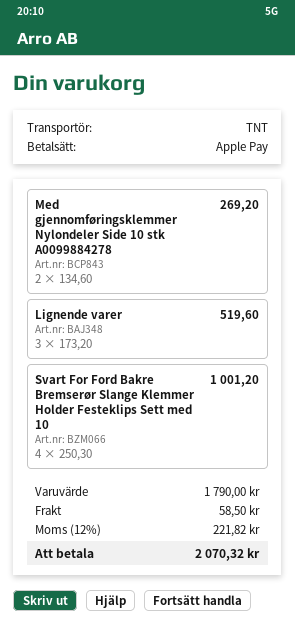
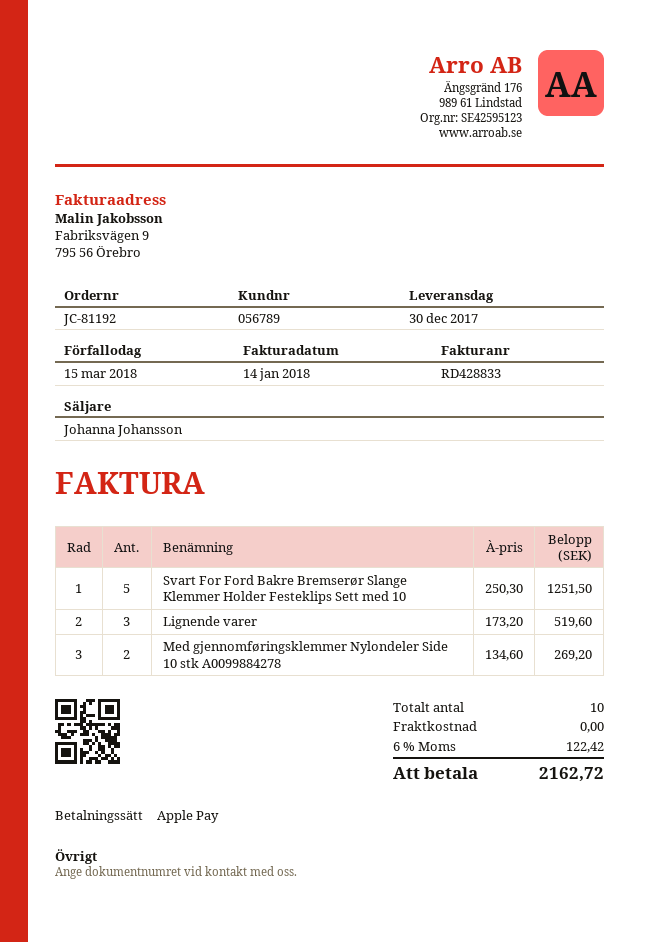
Svart For Ford Bakre Bremserør Slange Klemmer Holder Festeklips Sett med 10: 4 x 250.30 = 1001.20 -> 5 x 250.30 = 1251.50
shipping: 58.50 -> 0.00
tax: 12% = 221.82 -> 6% = 122.42
total: 2070.32 -> 2162.72

